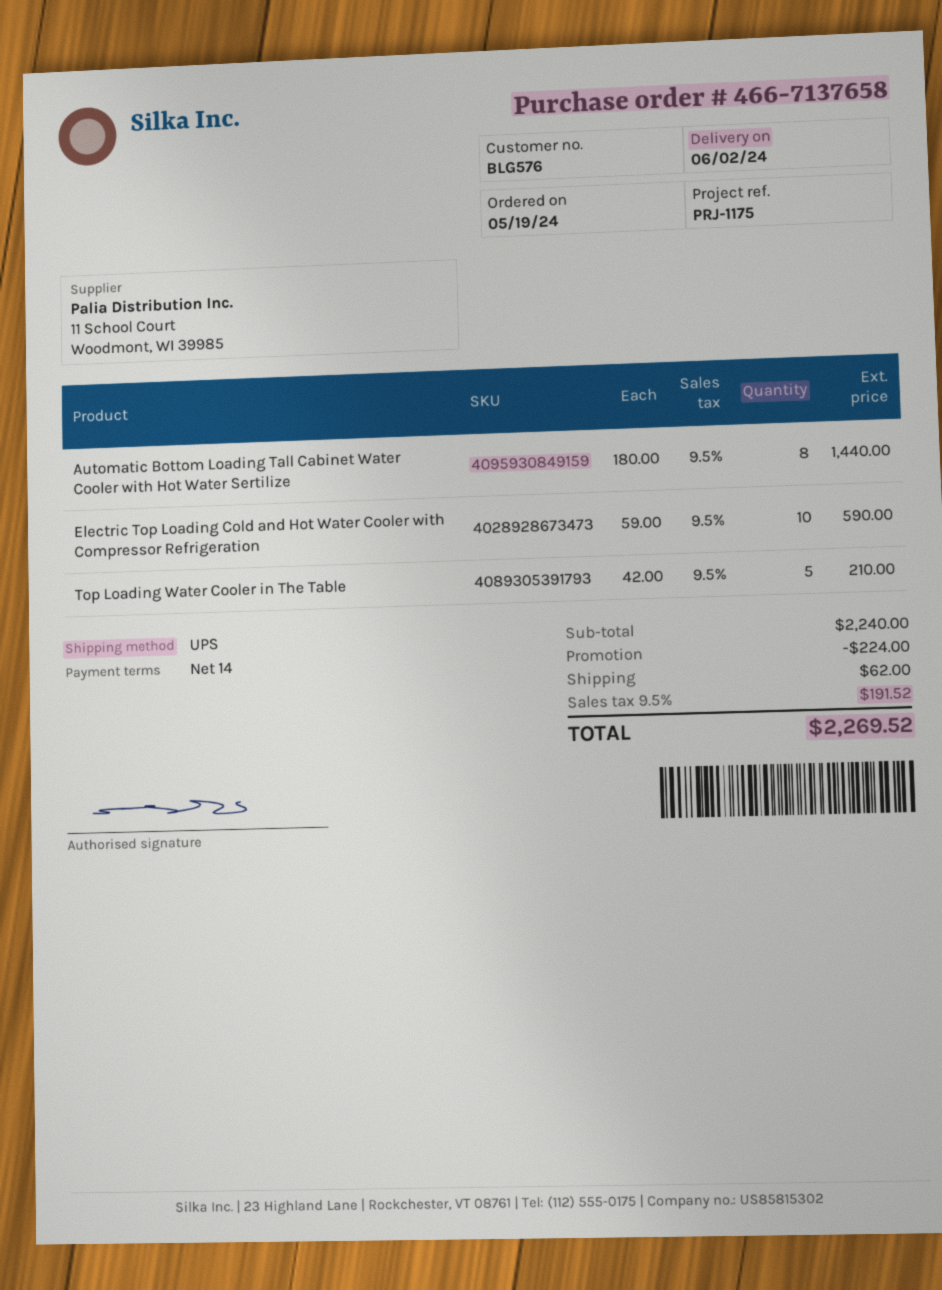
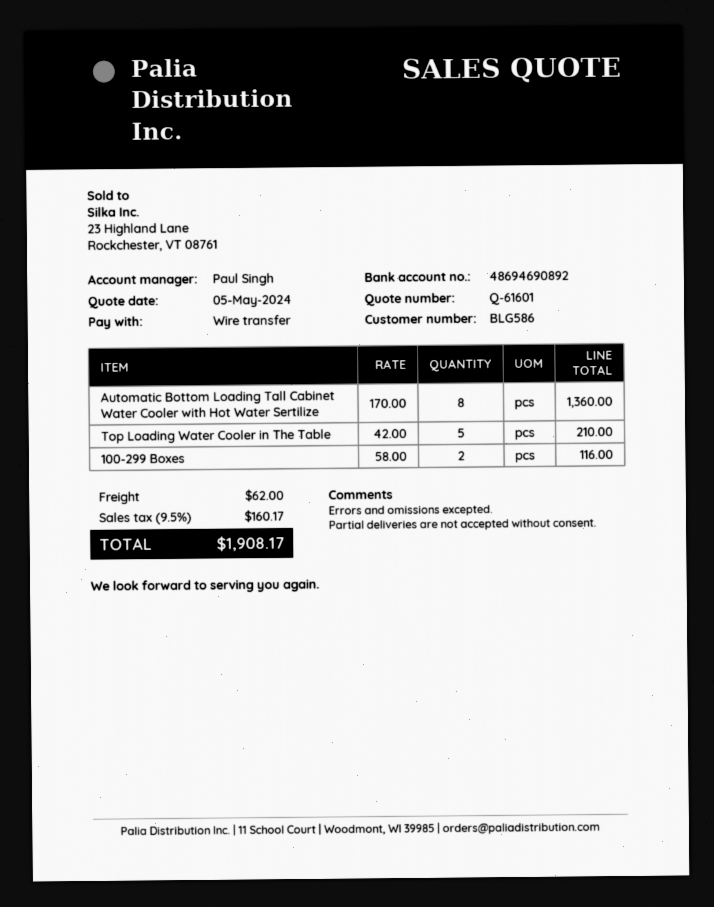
customer number: BLG576 -> BLG586
Automatic Bottom Loading Tall Cabinet Water Cooler with Hot Water Sertilize: 8 x 180.00 = 1440.00 -> 8 x 170.00 = 1360.00
Electric Top Loading Cold and Hot Water Cooler with Compressor Refrigeration: 10 x 59.00 = 590.00 -> none
100-299 Boxes: none -> 2 x 58.00 = 116.00
discount: 224.00 -> none
tax: 9.5% = 191.52 -> 9.5% = 160.17
total: 2269.52 -> 1908.17

